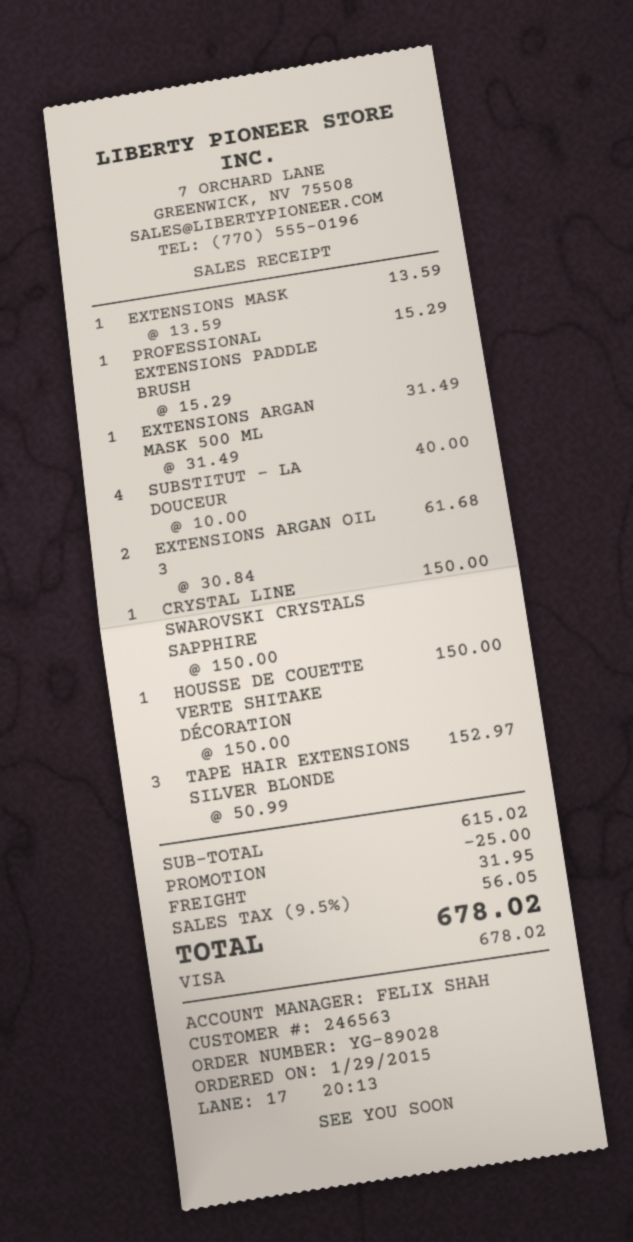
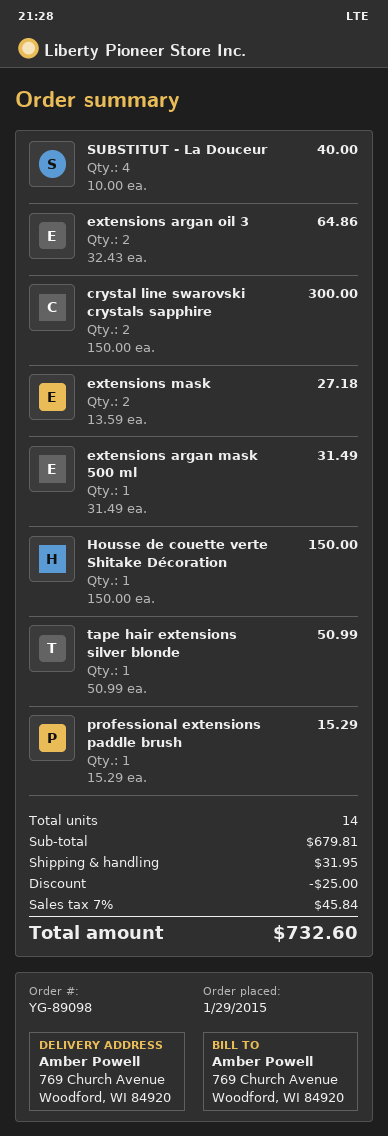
order number: YG-89028 -> YG-89098
EXTENSIONS MASK: 1 x 13.59 = 13.59 -> 2 x 13.59 = 27.18
EXTENSIONS ARGAN OIL 3: 2 x 30.84 = 61.68 -> 2 x 32.43 = 64.86
CRYSTAL LINE SWAROVSKI CRYSTALS SAPPHIRE: 1 x 150.00 = 150.00 -> 2 x 150.00 = 300.00
TAPE HAIR EXTENSIONS SILVER BLONDE: 3 x 50.99 = 152.97 -> 1 x 50.99 = 50.99
subtotal: 615.02 -> 679.81
tax: 9.5% = 56.05 -> 7% = 45.84
total: 678.02 -> 732.60

